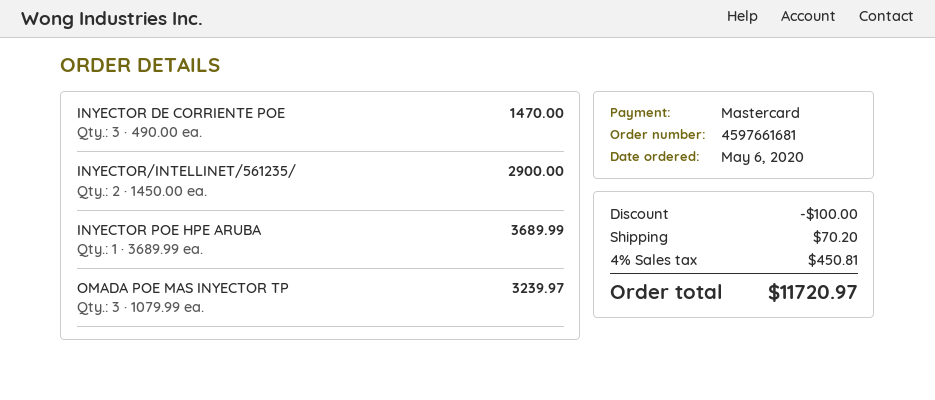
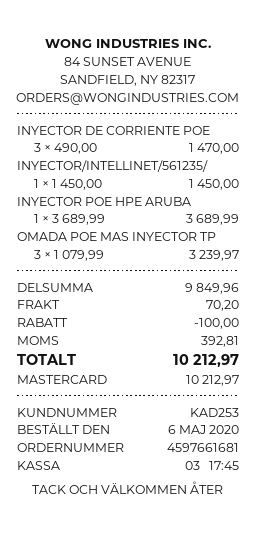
INYECTOR/INTELLINET/561235/: 2 x 1450.00 = 2900.00 -> 1 x 1450.00 = 1450.00
tax: 450.81 -> 392.81
total: 11720.97 -> 10212.97

